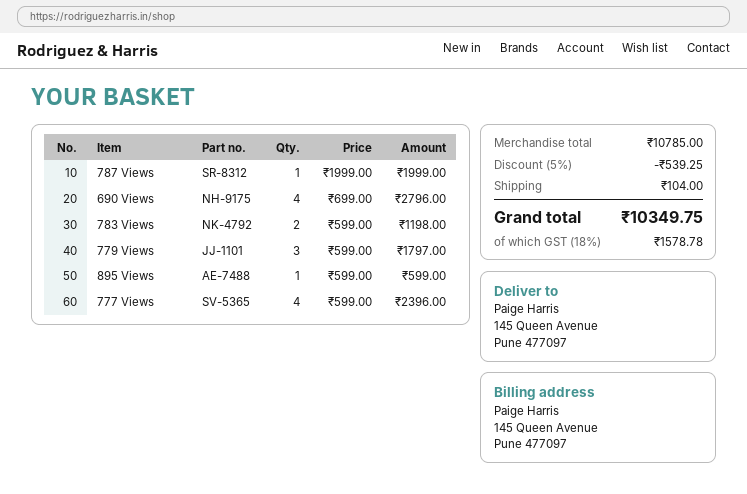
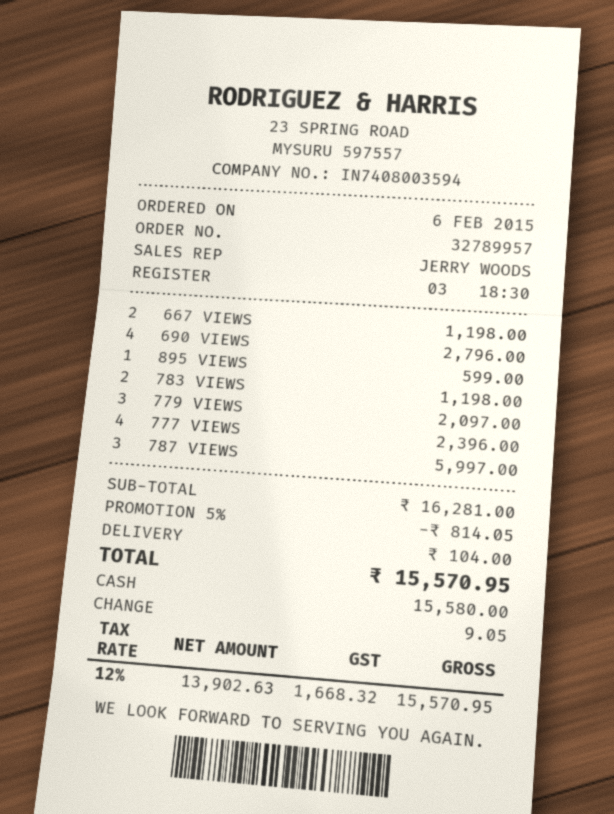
787 Views: 1 for 1999.00 -> 3 for 5997.00
779 Views: 3 for 1797.00 -> 3 for 2097.00
667 VIEWS: none -> 2 for 1198.00
subtotal: 10785.00 -> 16281.00
discount: 5% = 539.25 -> 5% = 814.05
tax: 18% = 1578.78 -> 12% = 1668.32
total: 10349.75 -> 15570.95

